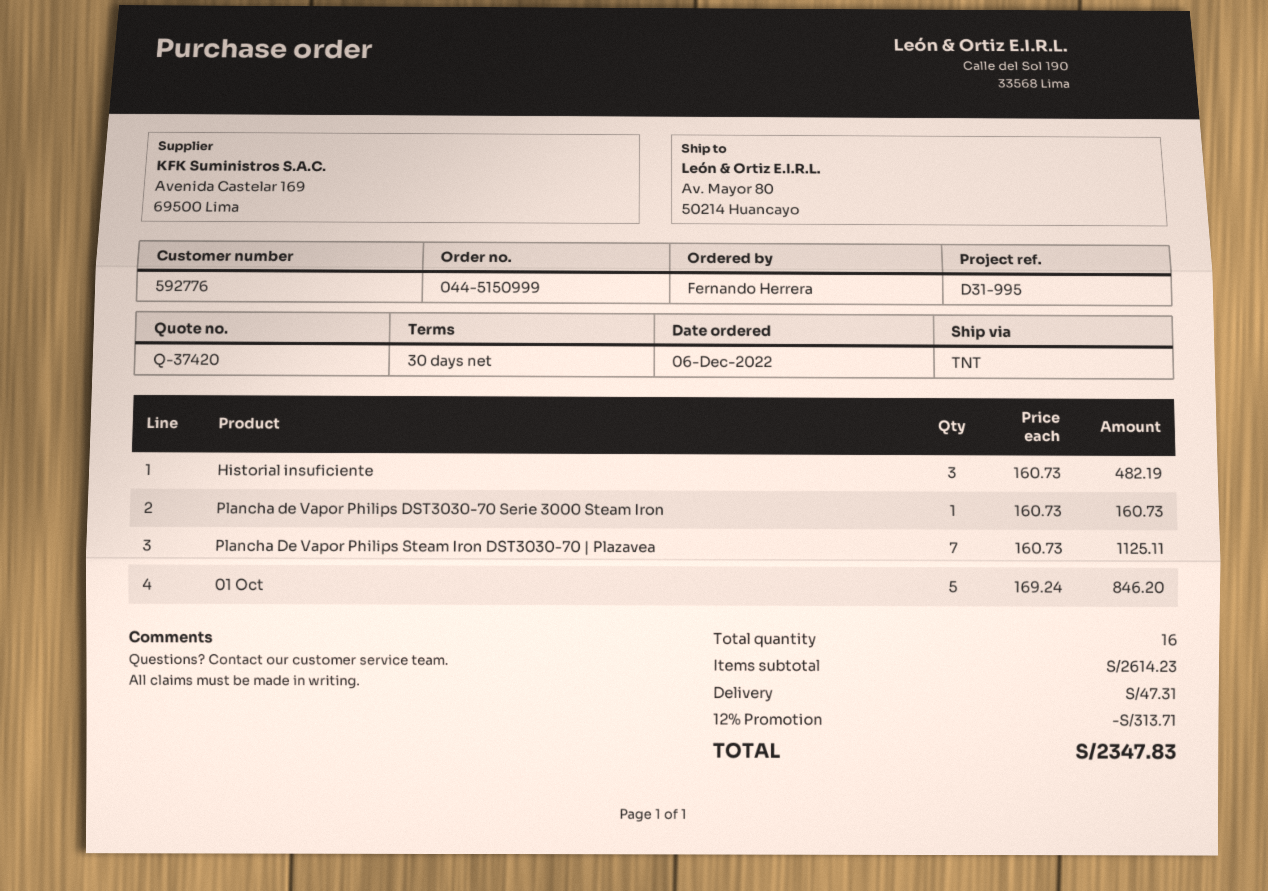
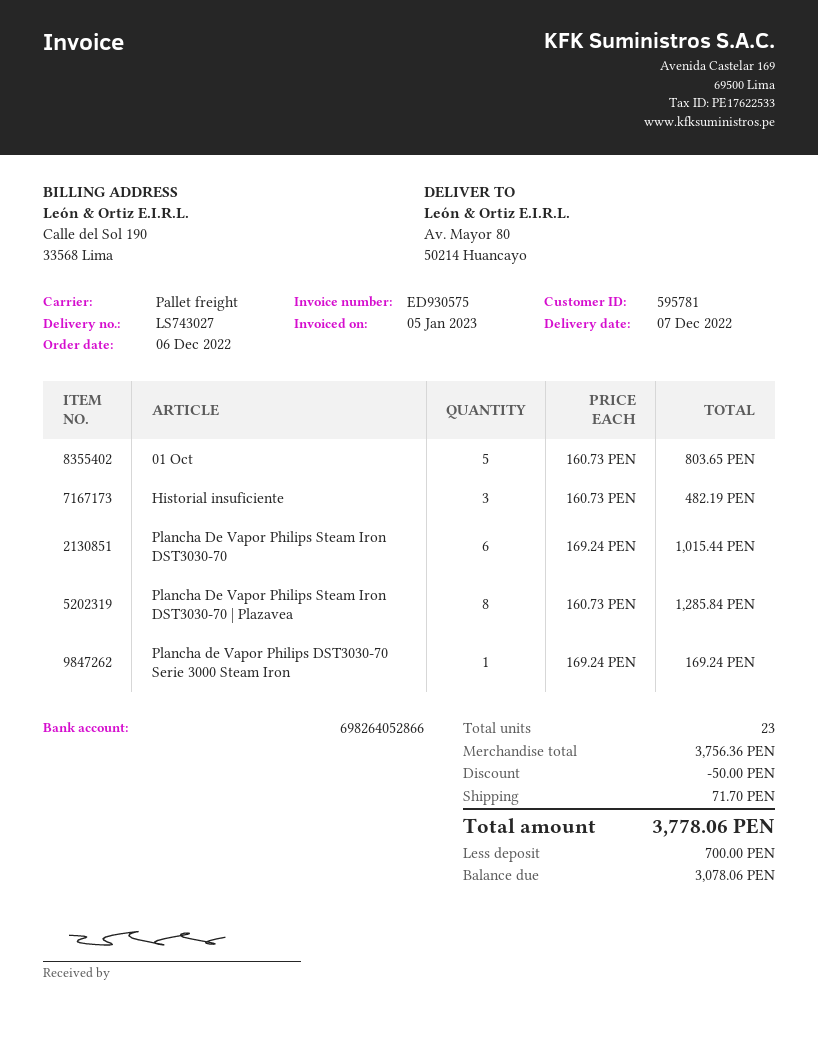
customer number: 592776 -> 595781
shipping method: TNT -> pallet freight
Plancha de Vapor Philips DST3030-70 Serie 3000 Steam Iron: 1 x 160.73 = 160.73 -> 1 x 169.24 = 169.24
Plancha De Vapor Philips Steam Iron DST3030-70 | Plazavea: 7 x 160.73 = 1125.11 -> 8 x 160.73 = 1285.84
01 Oct: 5 x 169.24 = 846.20 -> 5 x 160.73 = 803.65
Plancha De Vapor Philips Steam Iron DST3030-70: none -> 6 x 169.24 = 1015.44
total quantity: 16 -> 23
subtotal: 2614.23 -> 3756.36
discount: 313.71 -> 50.00
shipping: 47.31 -> 71.70
total: 2347.83 -> 3778.06

